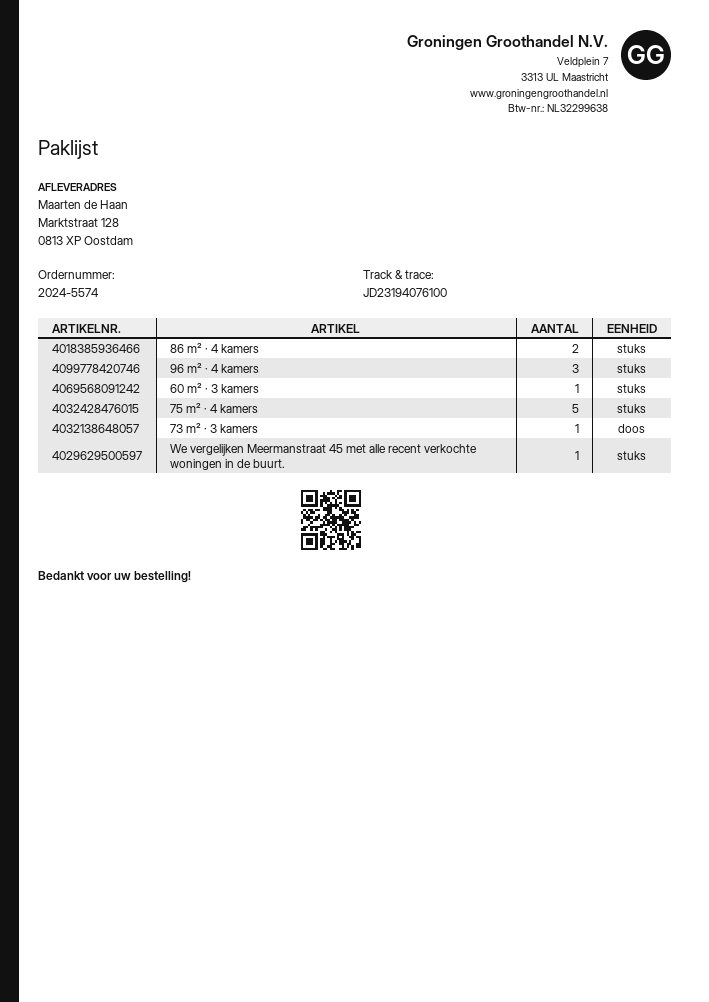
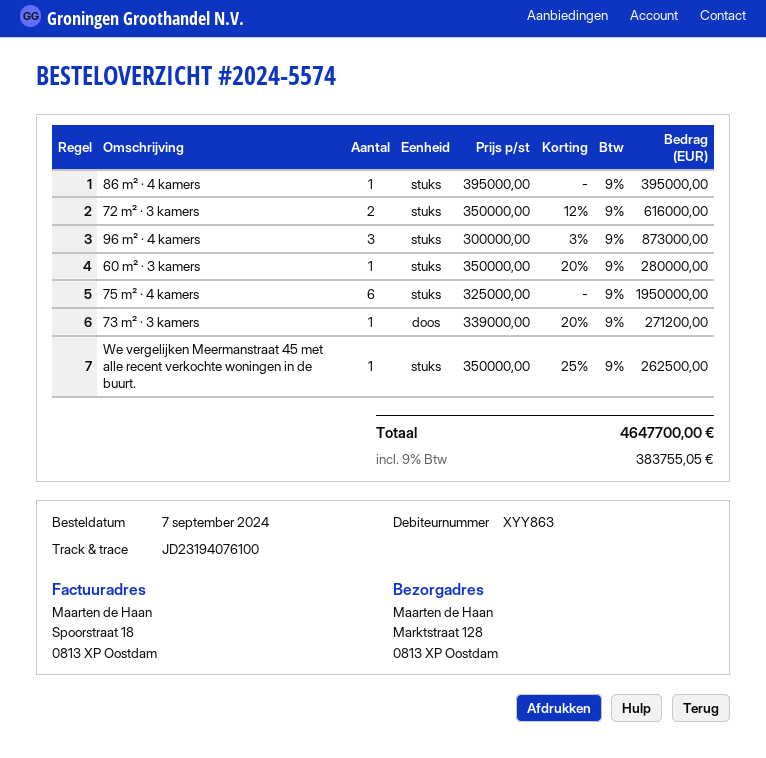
86 m² · 4 kamers: 2 -> 1
75 m² · 4 kamers: 5 -> 6
72 m² · 3 kamers: none -> 2

